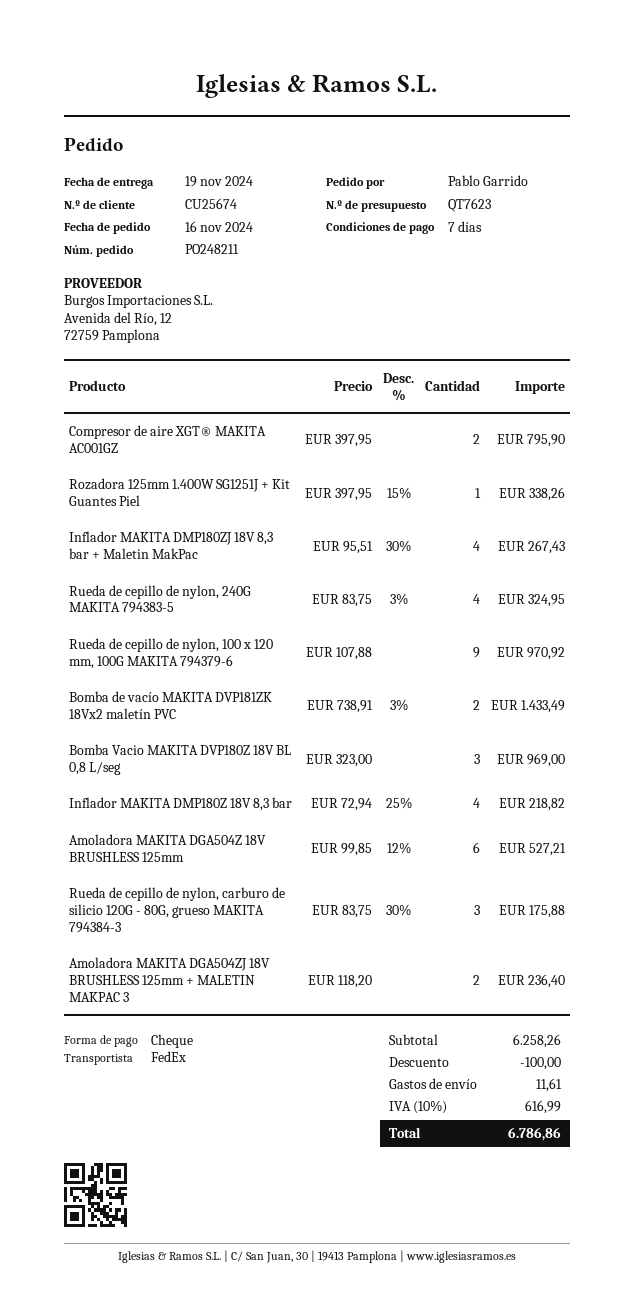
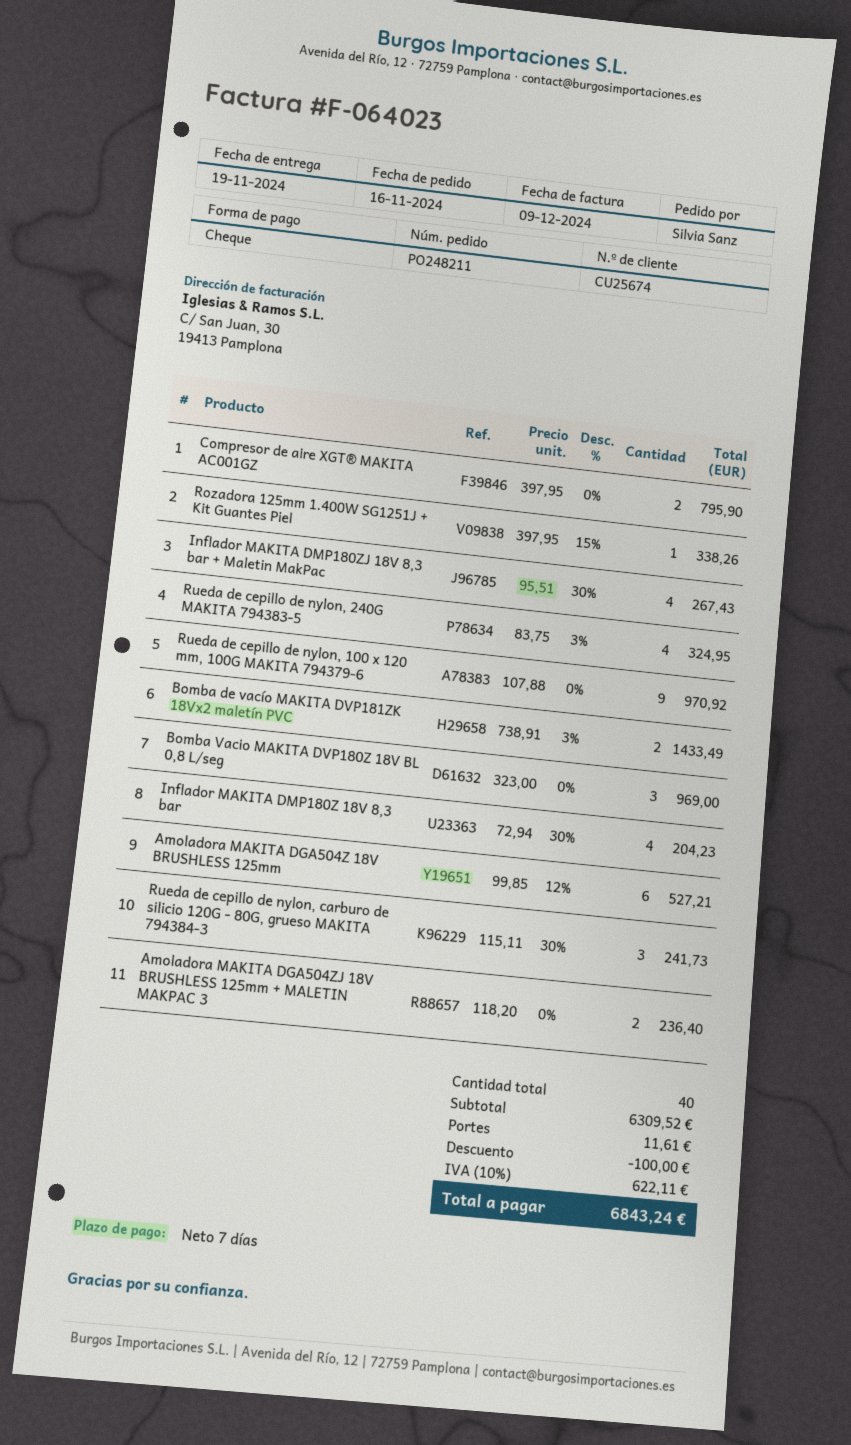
ordered by: Pablo Garrido -> Silvia Sanz
Inflador MAKITA DMP180Z 18V 8,3 bar: 4 x 72.94 - 25% = 218.82 -> 4 x 72.94 - 30% = 204.23
Rueda de cepillo de nylon, carburo de silicio 120G - 80G, grueso MAKITA 794384-3: 3 x 83.75 - 30% = 175.88 -> 3 x 115.11 - 30% = 241.73
subtotal: 6258.26 -> 6309.52
tax: 10% = 616.99 -> 10% = 622.11
total: 6786.86 -> 6843.24

